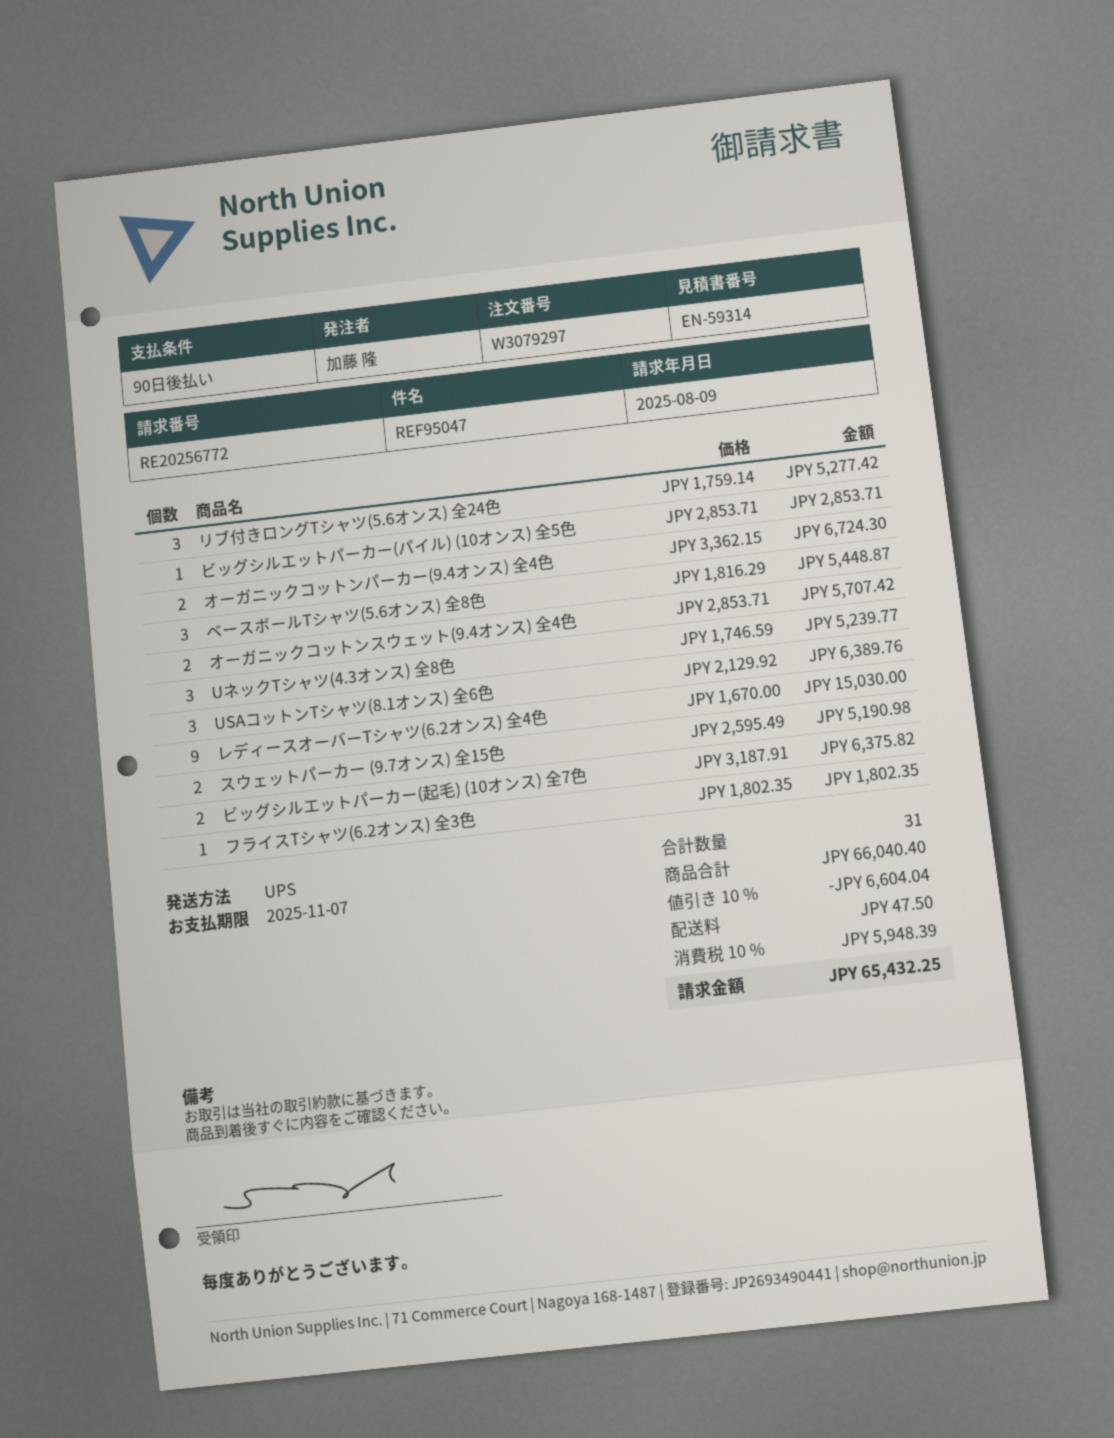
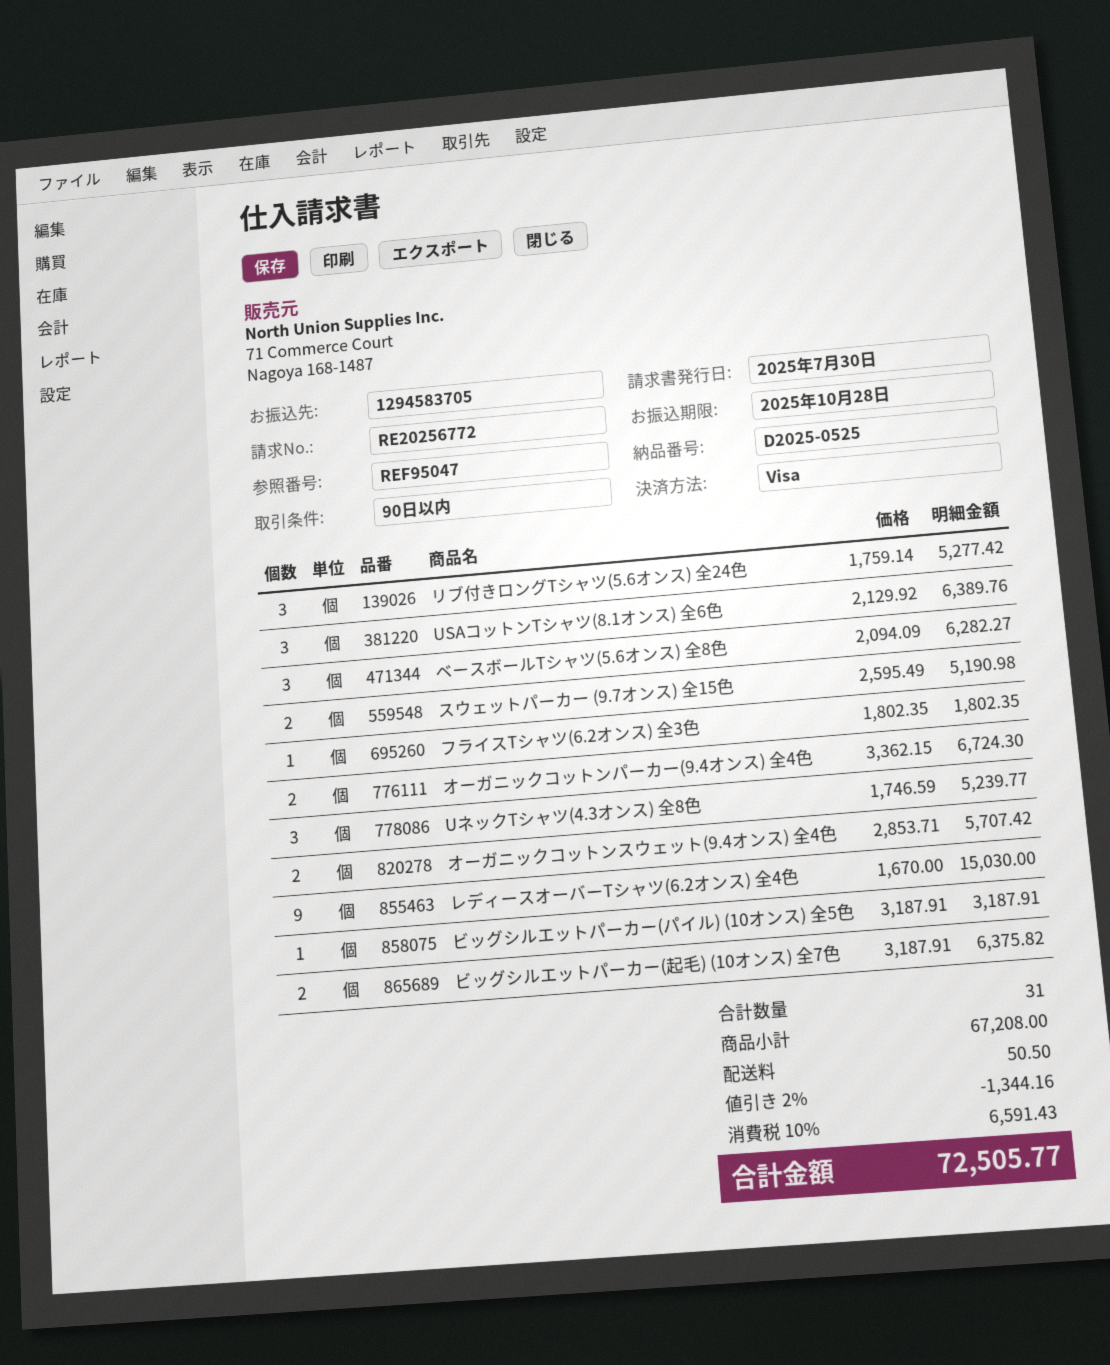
invoice date: 2025-08-09 -> 2025-07-30
due date: 2025-11-07 -> 2025-10-28
ビッグシルエットパーカー(パイル) (10オンス) 全5色: 1 x 2853.71 = 2853.71 -> 1 x 3187.91 = 3187.91
ベースボールTシャツ(5.6オンス) 全8色: 3 x 1816.29 = 5448.87 -> 3 x 2094.09 = 6282.27
subtotal: 66040.40 -> 67208.00
discount: 10% = 6604.04 -> 2% = 1344.16
shipping: 47.50 -> 50.50
tax: 10% = 5948.39 -> 10% = 6591.43
total: 65432.25 -> 72505.77

